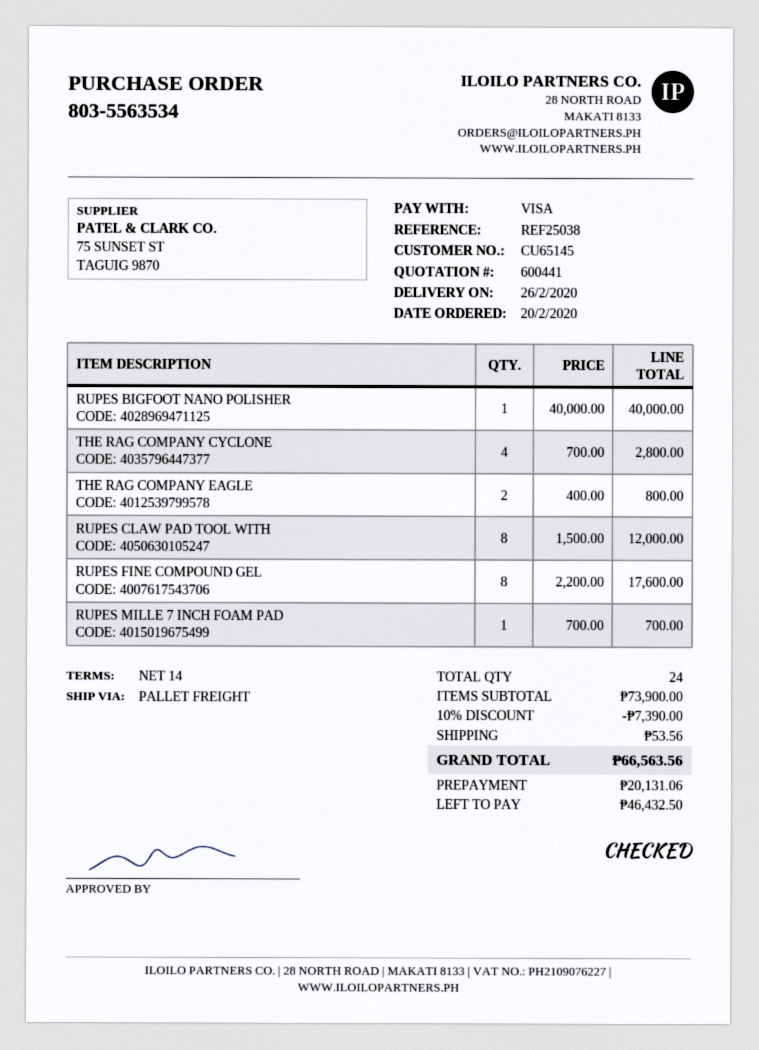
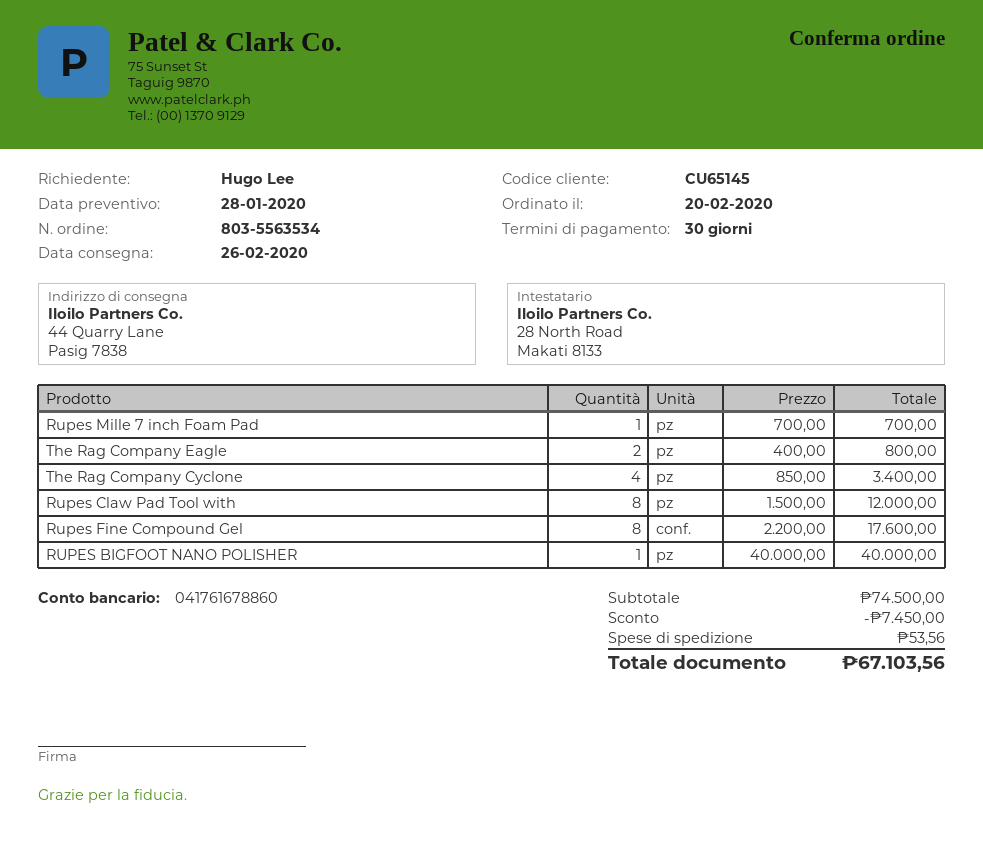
payment terms: 14 days -> 30 days
THE RAG COMPANY CYCLONE: 4 x 700.00 = 2800.00 -> 4 x 850.00 = 3400.00
subtotal: 73900.00 -> 74500.00
discount: 7390.00 -> 7450.00
total: 66563.56 -> 67103.56

